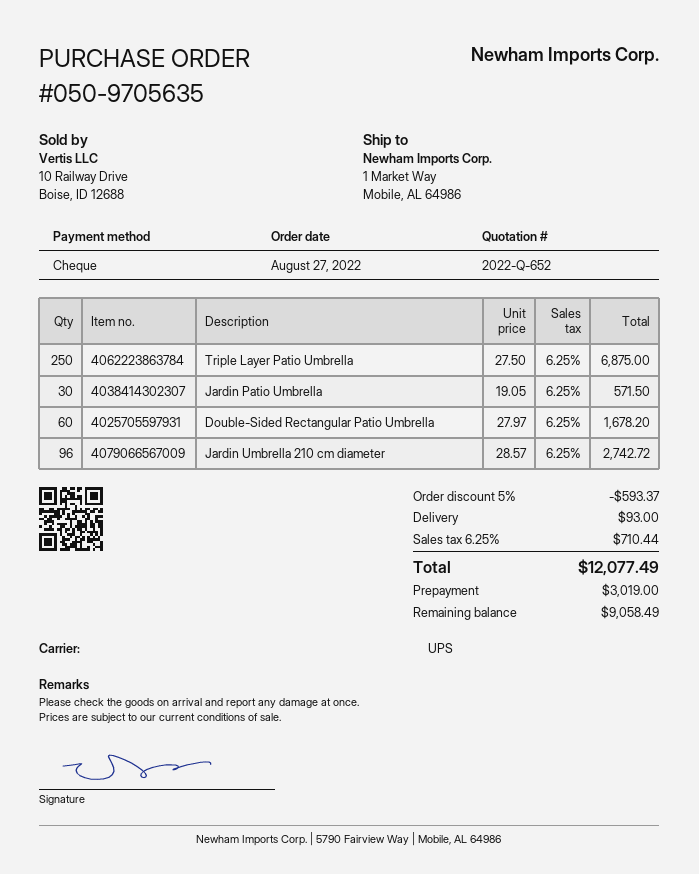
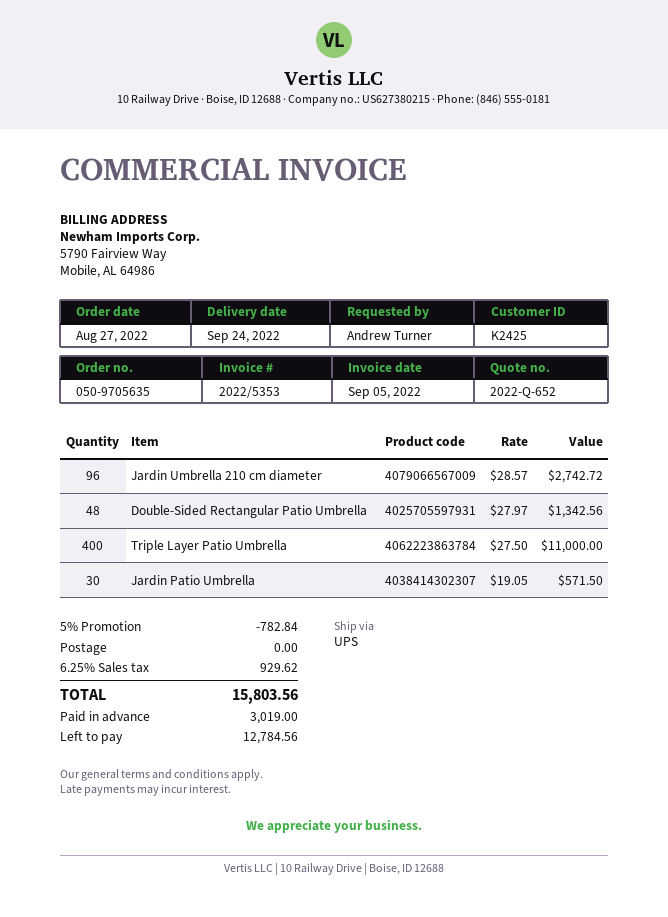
Triple Layer Patio Umbrella: 250 x 27.50 = 6875.00 -> 400 x 27.50 = 11000.00
Double-Sided Rectangular Patio Umbrella: 60 x 27.97 = 1678.20 -> 48 x 27.97 = 1342.56
discount: 5% = 593.37 -> 5% = 782.84
shipping: 93.00 -> 0.00
tax: 6.25% = 710.44 -> 6.25% = 929.62
total: 12077.49 -> 15803.56
balance: 9058.49 -> 12784.56

